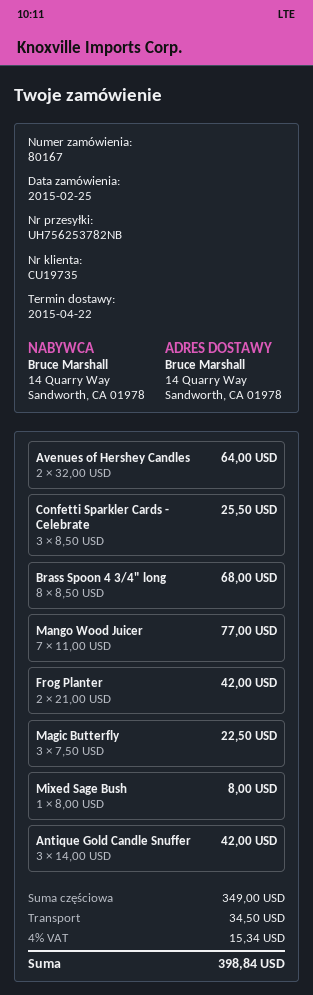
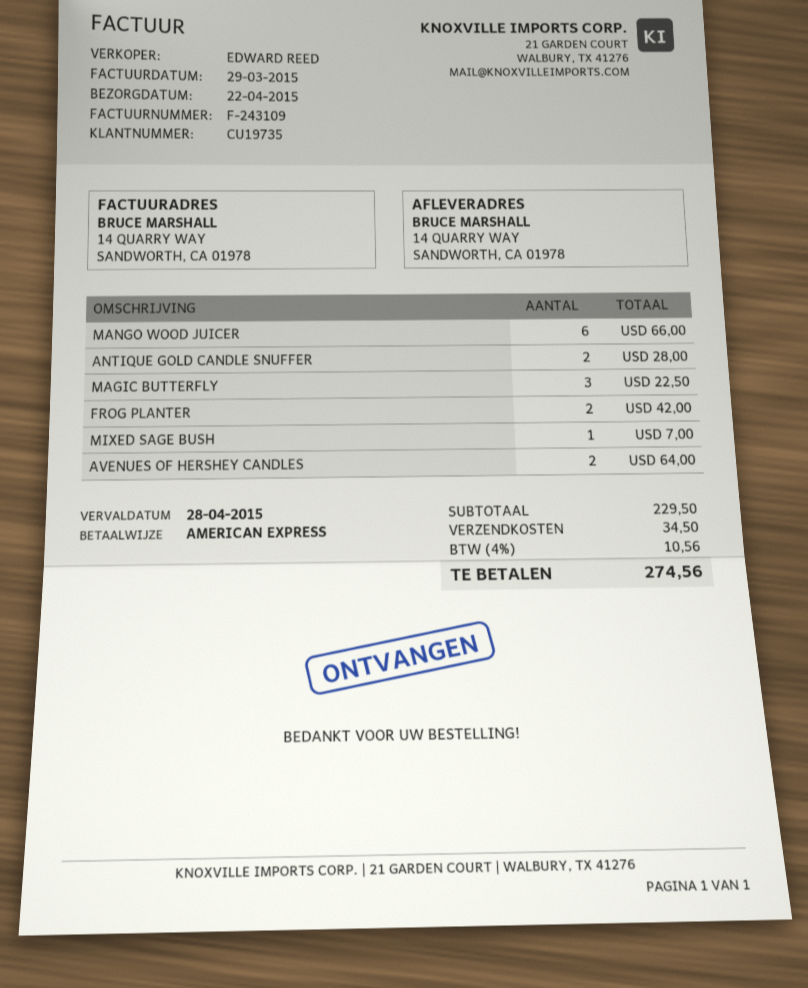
Confetti Sparkler Cards - Celebrate: 3 for 25.50 -> none
Brass Spoon 4 3/4" long: 8 for 68.00 -> none
Mango Wood Juicer: 7 for 77.00 -> 6 for 66.00
Mixed Sage Bush: 1 for 8.00 -> 1 for 7.00
Antique Gold Candle Snuffer: 3 for 42.00 -> 2 for 28.00
subtotal: 349.00 -> 229.50
tax: 4% = 15.34 -> 4% = 10.56
total: 398.84 -> 274.56

